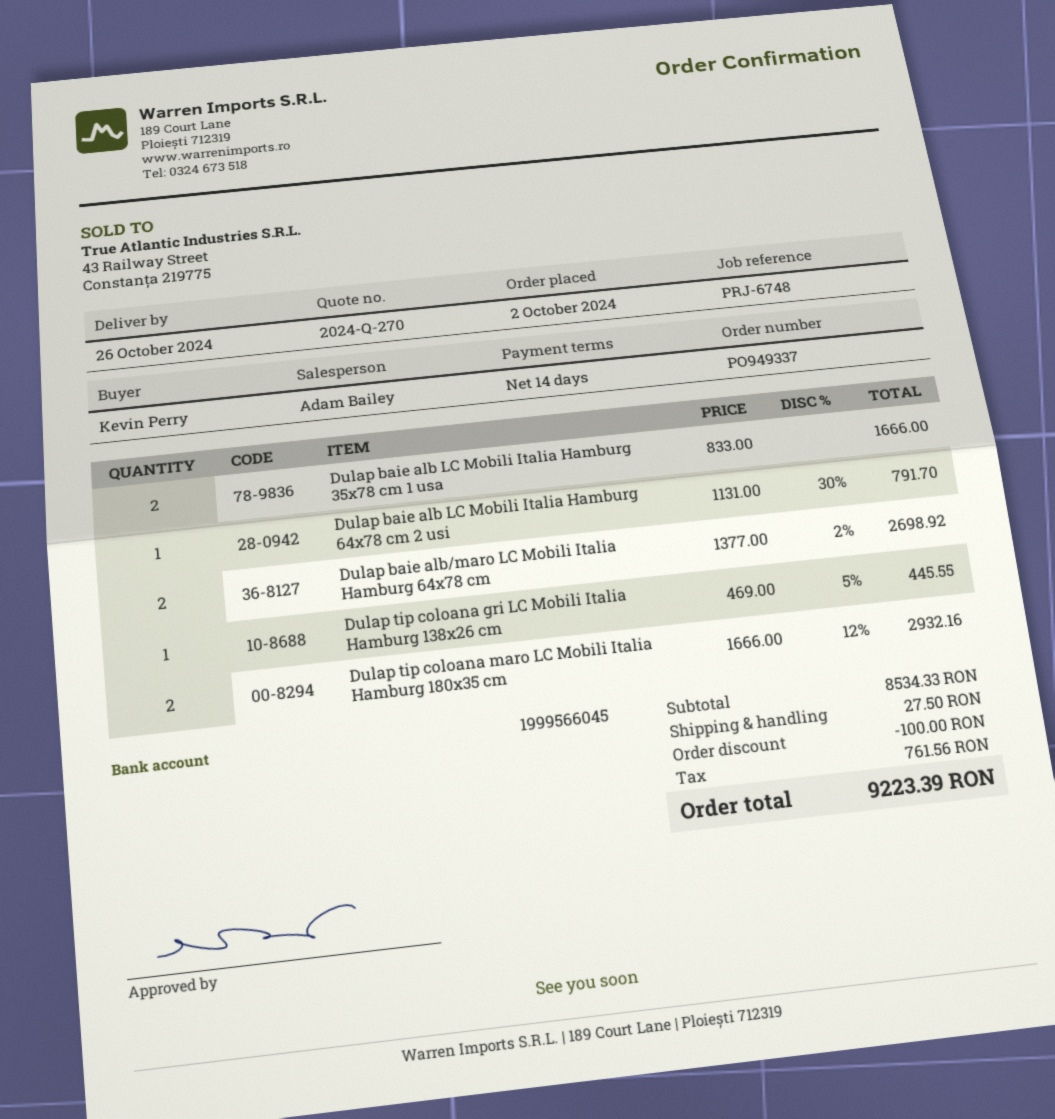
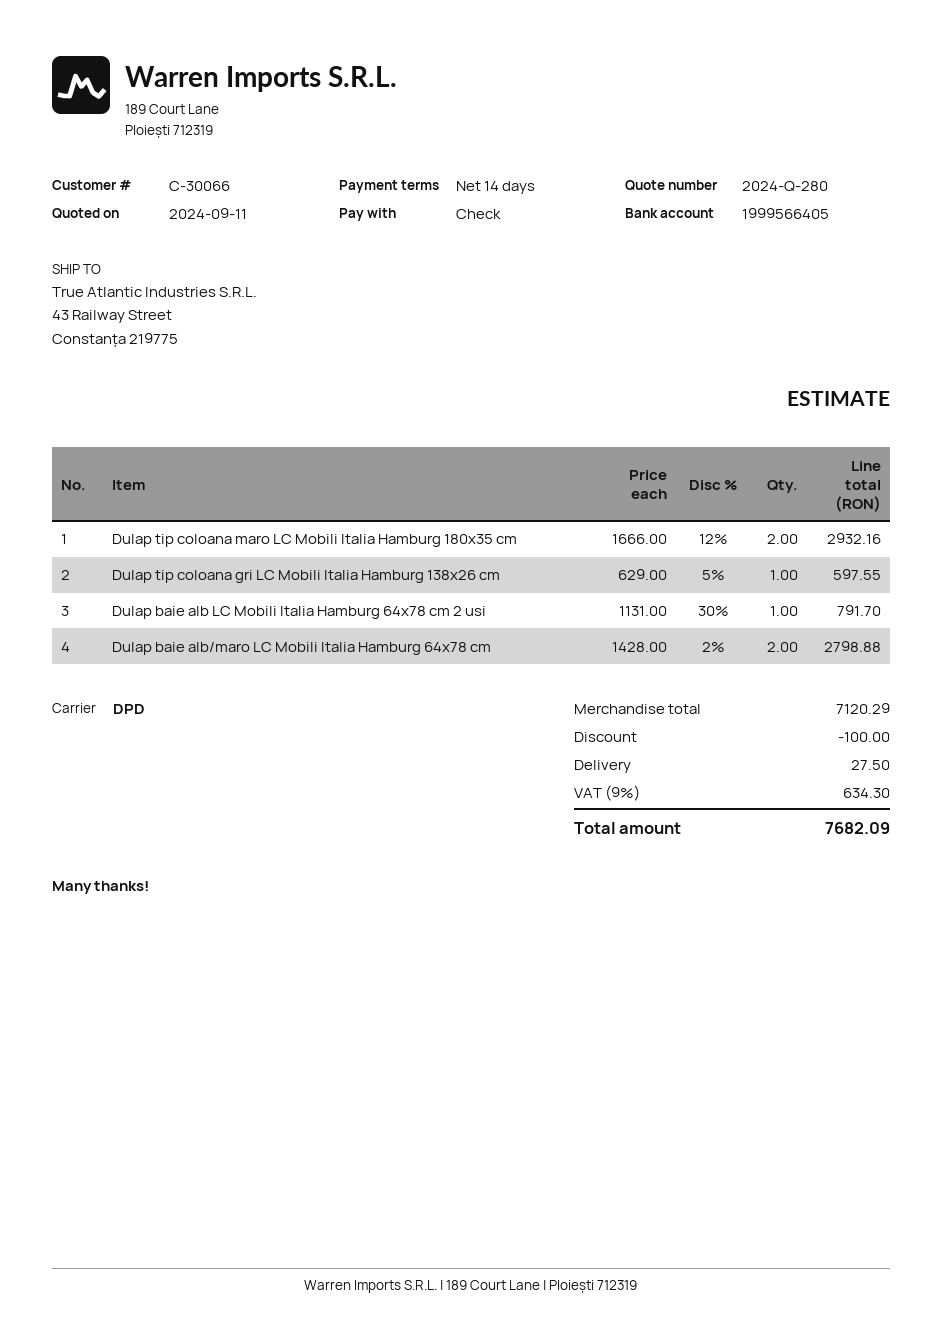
quote number: 2024-Q-270 -> 2024-Q-280
bank account: 1999566045 -> 1999566405
Dulap baie alb LC Mobili Italia Hamburg 35x78 cm 1 usa: 2 x 833.00 = 1666.00 -> none
Dulap baie alb/maro LC Mobili Italia Hamburg 64x78 cm: 2 x 1377.00 - 2% = 2698.92 -> 2 x 1428.00 - 2% = 2798.88
Dulap tip coloana gri LC Mobili Italia Hamburg 138x26 cm: 1 x 469.00 - 5% = 445.55 -> 1 x 629.00 - 5% = 597.55
subtotal: 8534.33 -> 7120.29
tax: 761.56 -> 634.30
total: 9223.39 -> 7682.09

